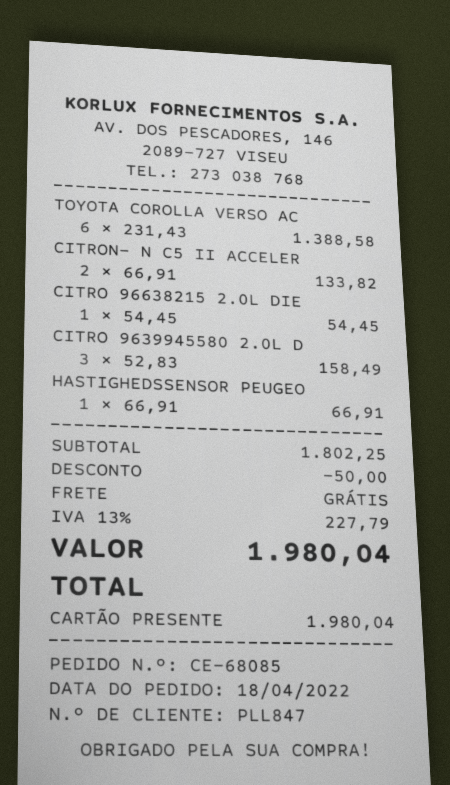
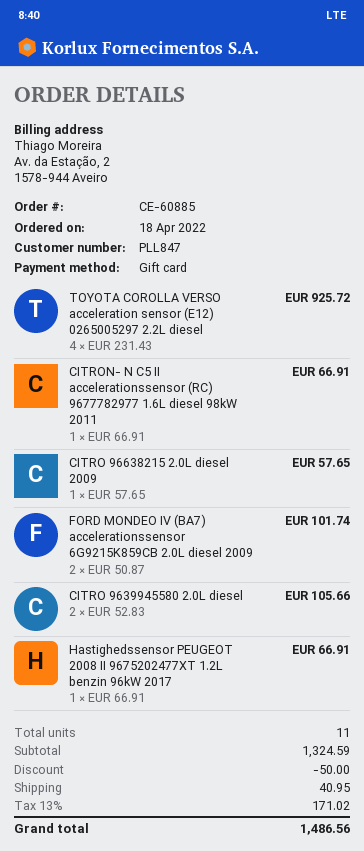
order number: CE-68085 -> CE-60885
TOYOTA COROLLA VERSO AC: 6 x 231.43 = 1388.58 -> 4 x 231.43 = 925.72
CITRON- N C5 II ACCELER: 2 x 66.91 = 133.82 -> 1 x 66.91 = 66.91
CITRO 96638215 2.0L DIE: 1 x 54.45 = 54.45 -> 1 x 57.65 = 57.65
CITRO 9639945580 2.0L D: 3 x 52.83 = 158.49 -> 2 x 52.83 = 105.66
FORD MONDEO IV (BA7) accelerationssensor 6G9215K859CB 2.0L diesel 2009: none -> 2 x 50.87 = 101.74
subtotal: 1802.25 -> 1324.59
shipping: 0.00 -> 40.95
tax: 13% = 227.79 -> 13% = 171.02
total: 1980.04 -> 1486.56

